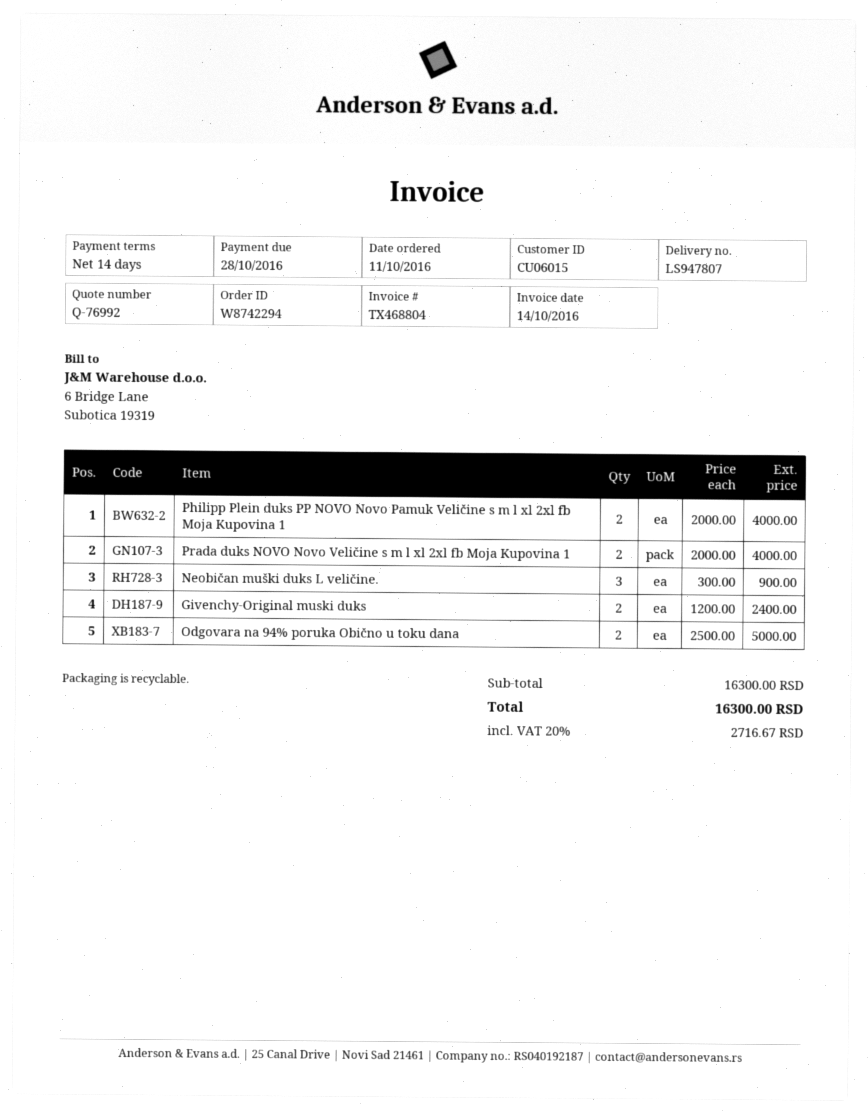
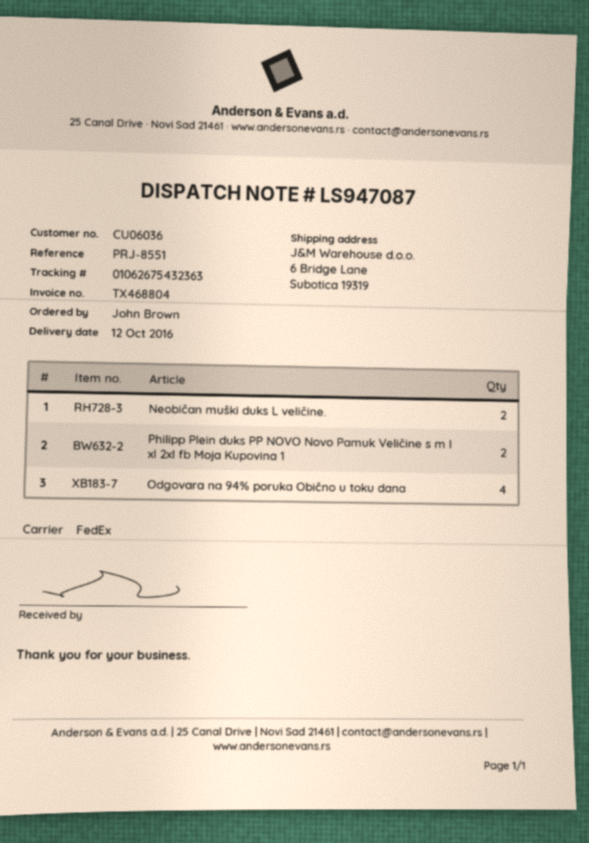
delivery note number: LS947807 -> LS947087
customer number: CU06015 -> CU06036
Prada duks NOVO Novo Veličine s m l xl 2xl fb Moja Kupovina 1: 2 -> none
Neobičan muški duks L veličine.: 3 -> 2
Givenchy-Original muski duks: 2 -> none
Odgovara na 94% poruka Obično u toku dana: 2 -> 4

